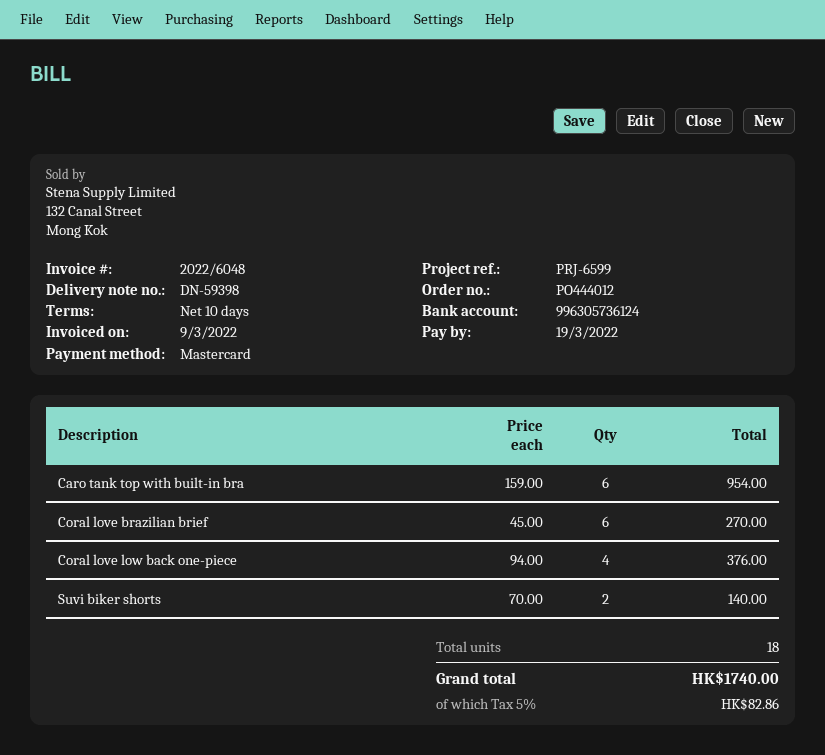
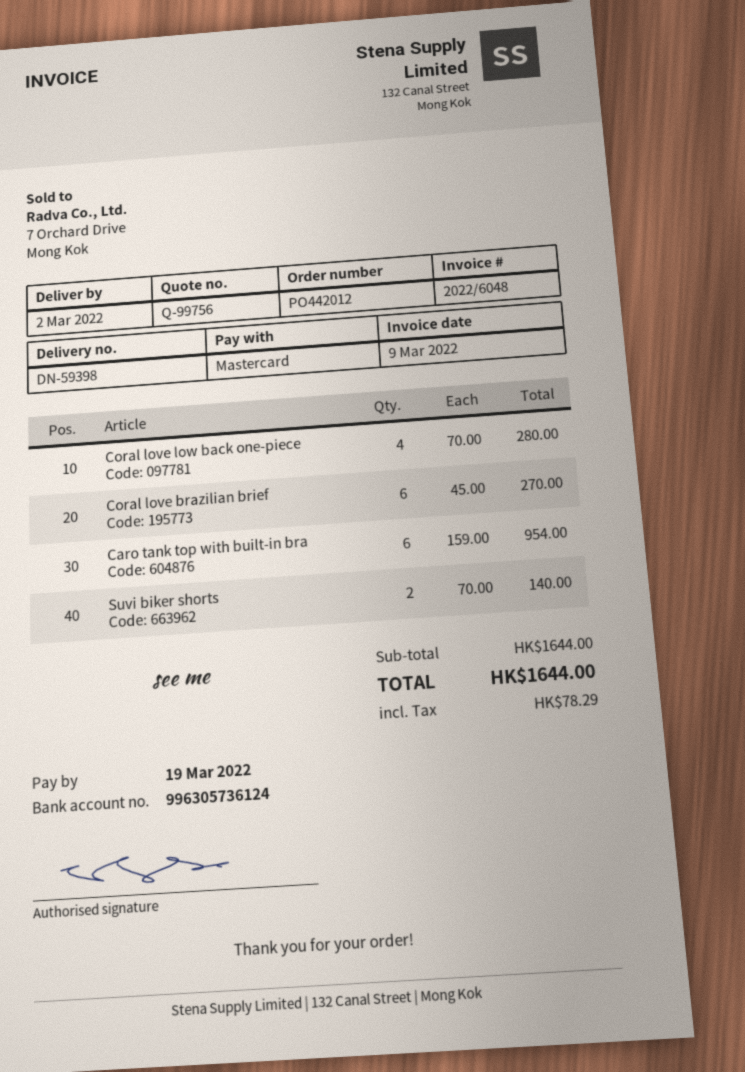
order number: PO444012 -> PO442012
Coral love low back one-piece: 4 x 94.00 = 376.00 -> 4 x 70.00 = 280.00
tax: 82.86 -> 78.29
total: 1740.00 -> 1644.00

